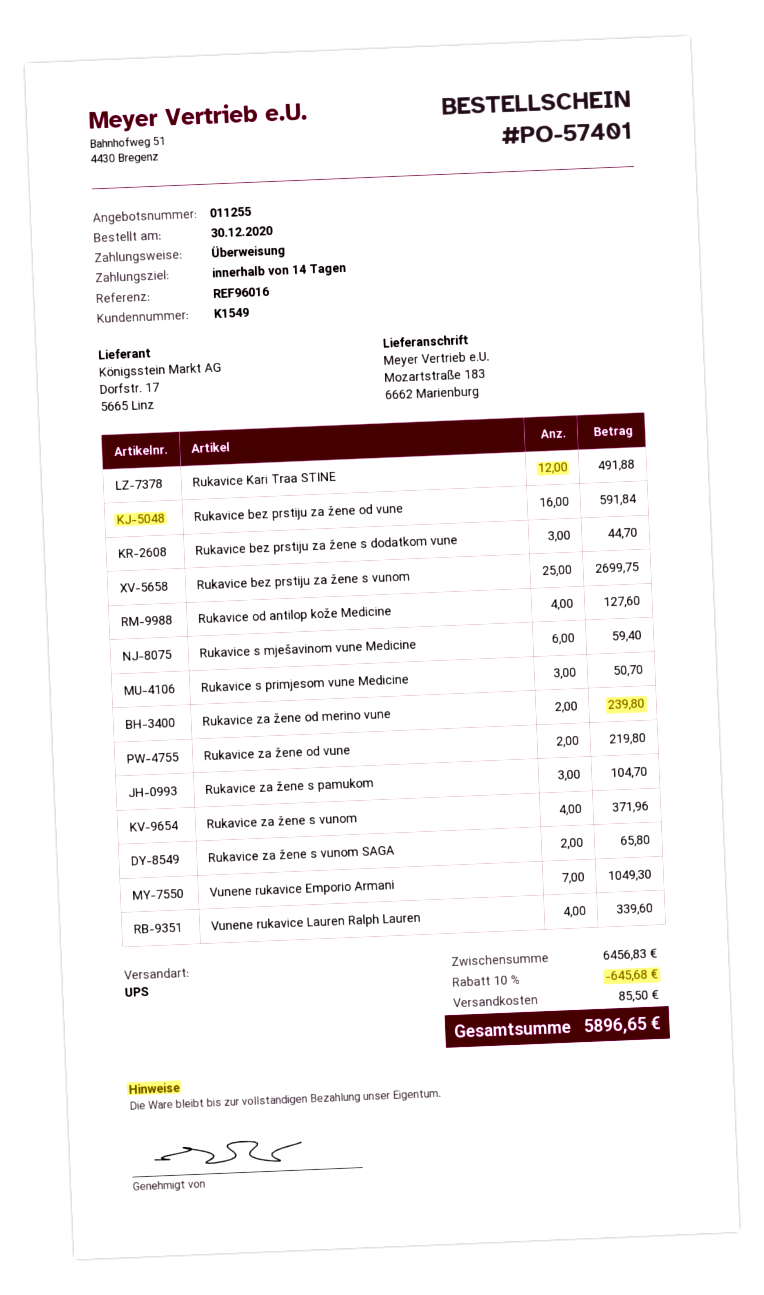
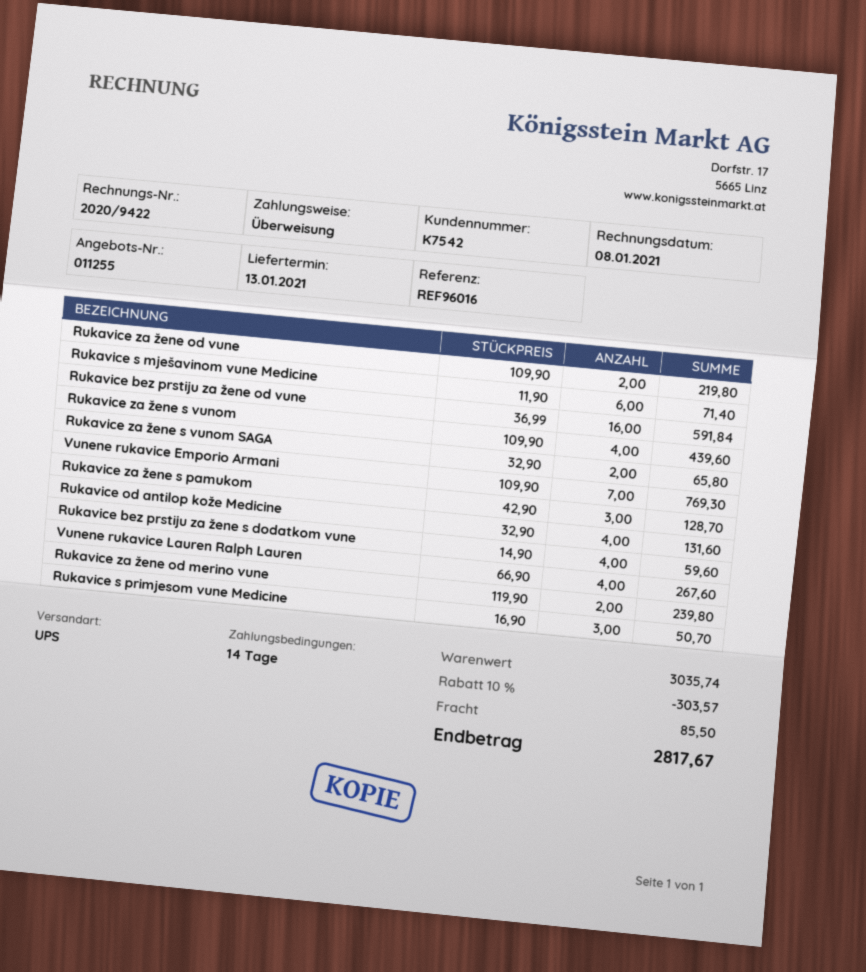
customer number: K1549 -> K7542
Rukavice Kari Traa STINE: 12 for 491.88 -> none
Rukavice bez prstiju za žene s dodatkom vune: 3 for 44.70 -> 4 for 59.60
Rukavice bez prstiju za žene s vunom: 25 for 2699.75 -> none
Rukavice od antilop kože Medicine: 4 for 127.60 -> 4 for 131.60
Rukavice s mješavinom vune Medicine: 6 for 59.40 -> 6 for 71.40
Rukavice za žene s pamukom: 3 for 104.70 -> 3 for 128.70
Rukavice za žene s vunom: 4 for 371.96 -> 4 for 439.60
Vunene rukavice Emporio Armani: 7 for 1049.30 -> 7 for 769.30
Vunene rukavice Lauren Ralph Lauren: 4 for 339.60 -> 4 for 267.60
subtotal: 6456.83 -> 3035.74
discount: 10% = 645.68 -> 10% = 303.57
total: 5896.65 -> 2817.67

